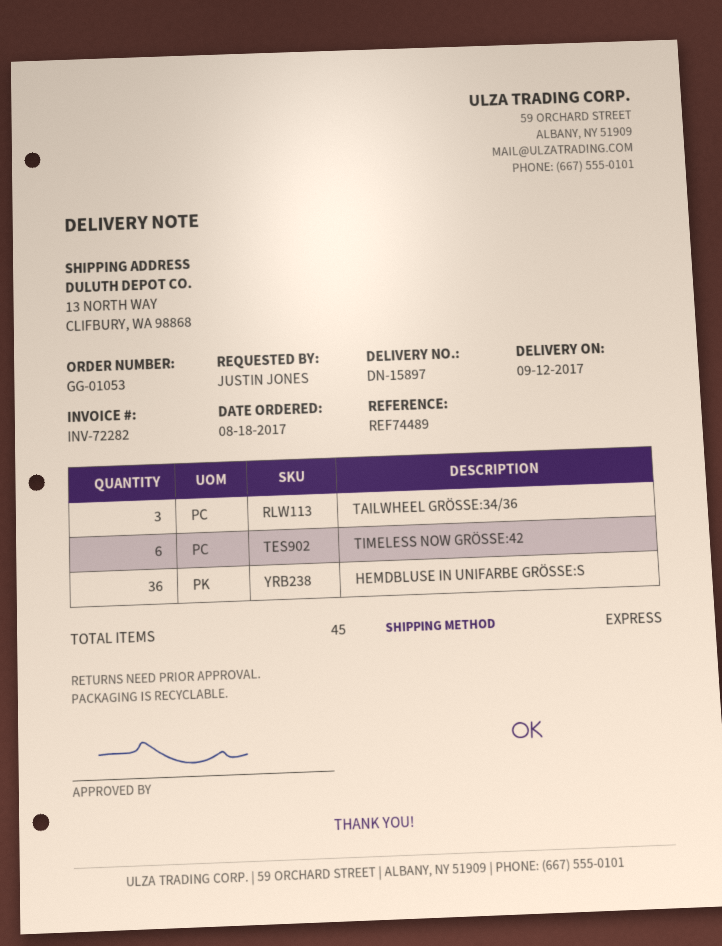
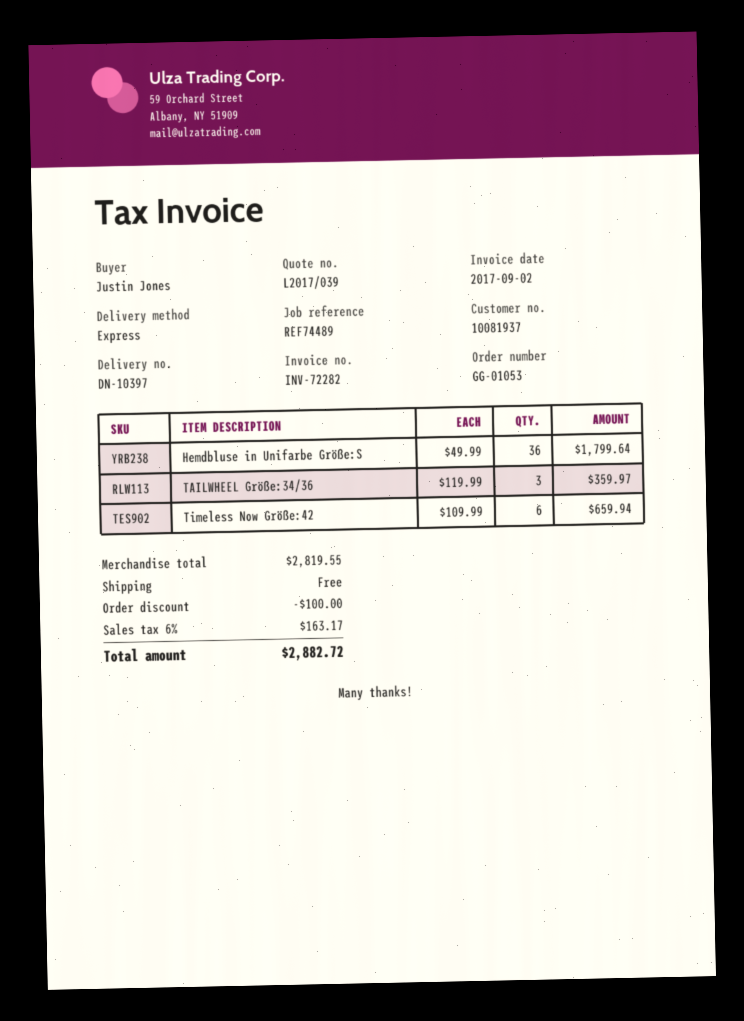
delivery note number: DN-15897 -> DN-10397

